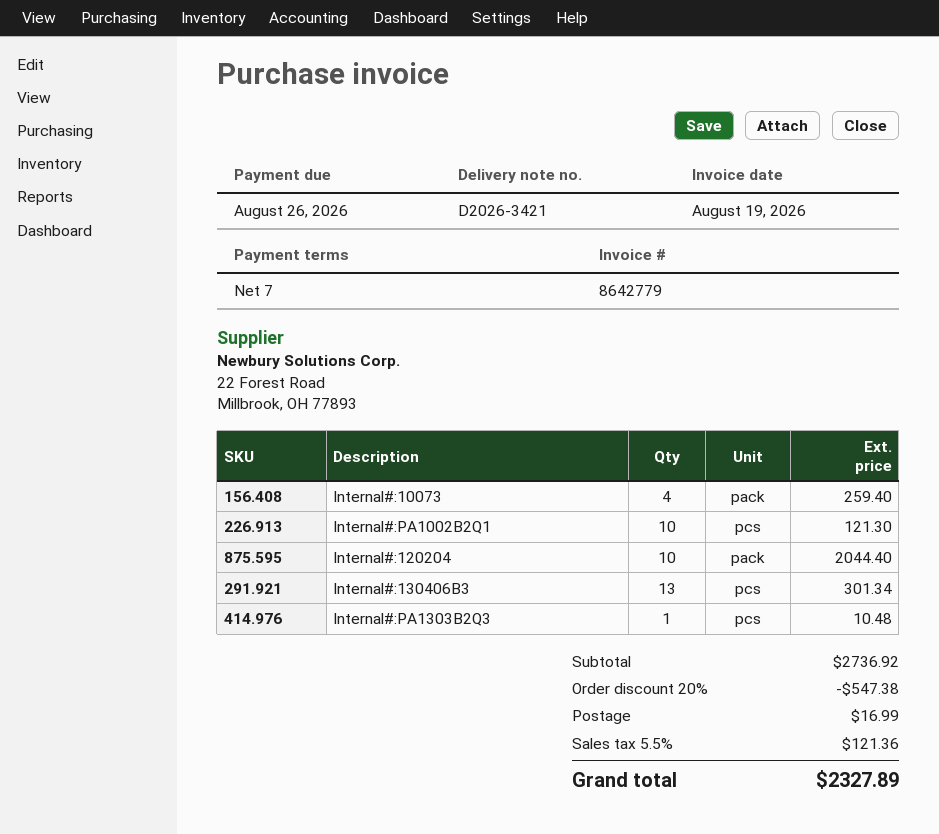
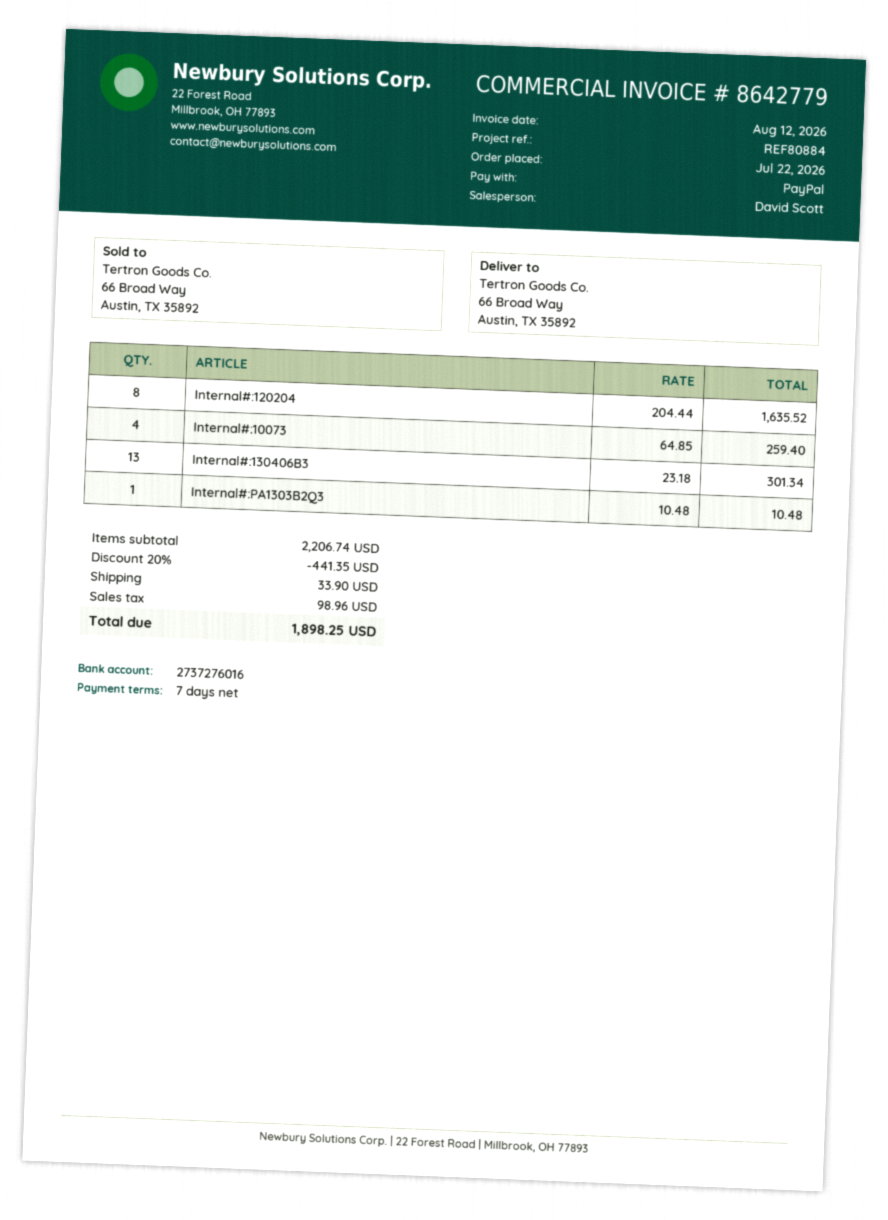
invoice date: 2026-08-19 -> 2026-08-12
Internal#:PA1002B2Q1: 10 for 121.30 -> none
Internal#:120204: 10 for 2044.40 -> 8 for 1635.52
subtotal: 2736.92 -> 2206.74
discount: 20% = 547.38 -> 20% = 441.35
shipping: 16.99 -> 33.90
tax: 121.36 -> 98.96
total: 2327.89 -> 1898.25

